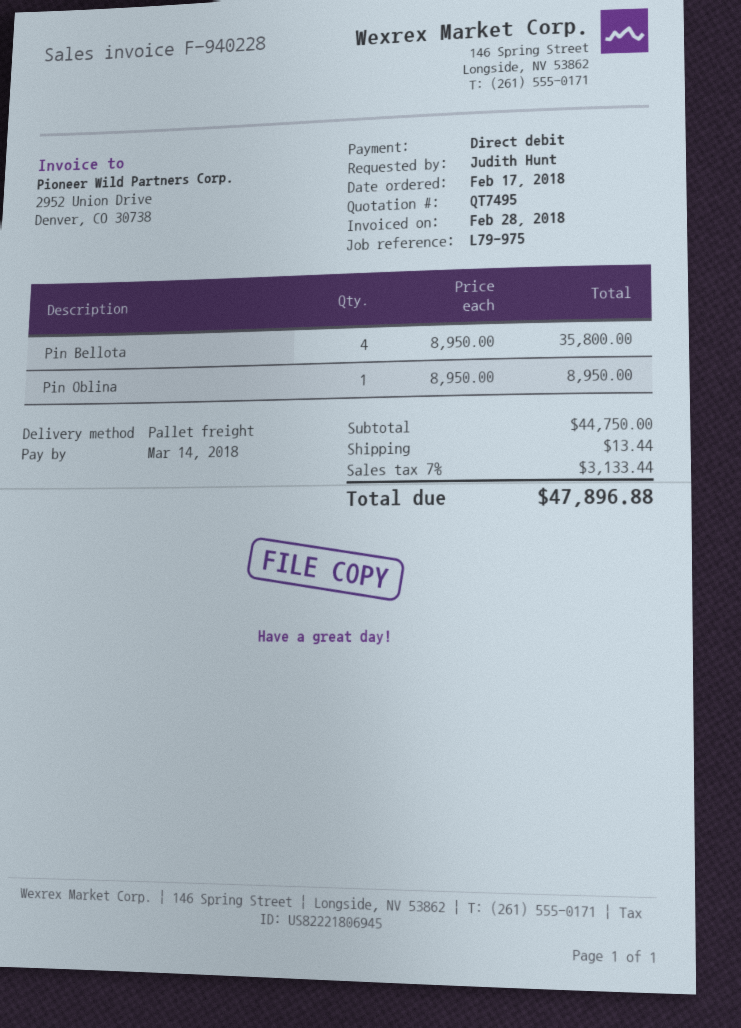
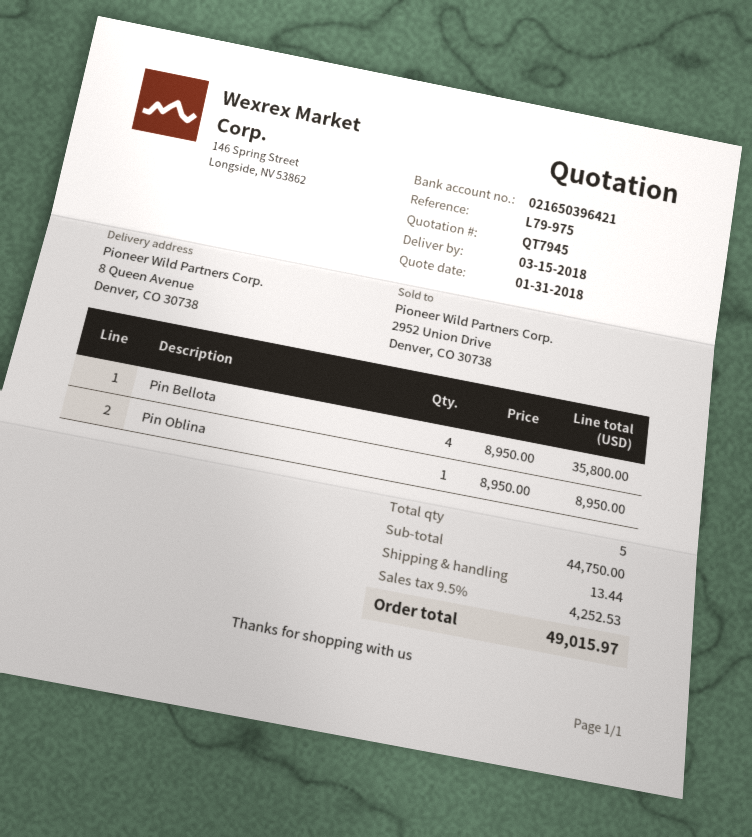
quote number: QT7495 -> QT7945
tax: 7% = 3133.44 -> 9.5% = 4252.53
total: 47896.88 -> 49015.97

